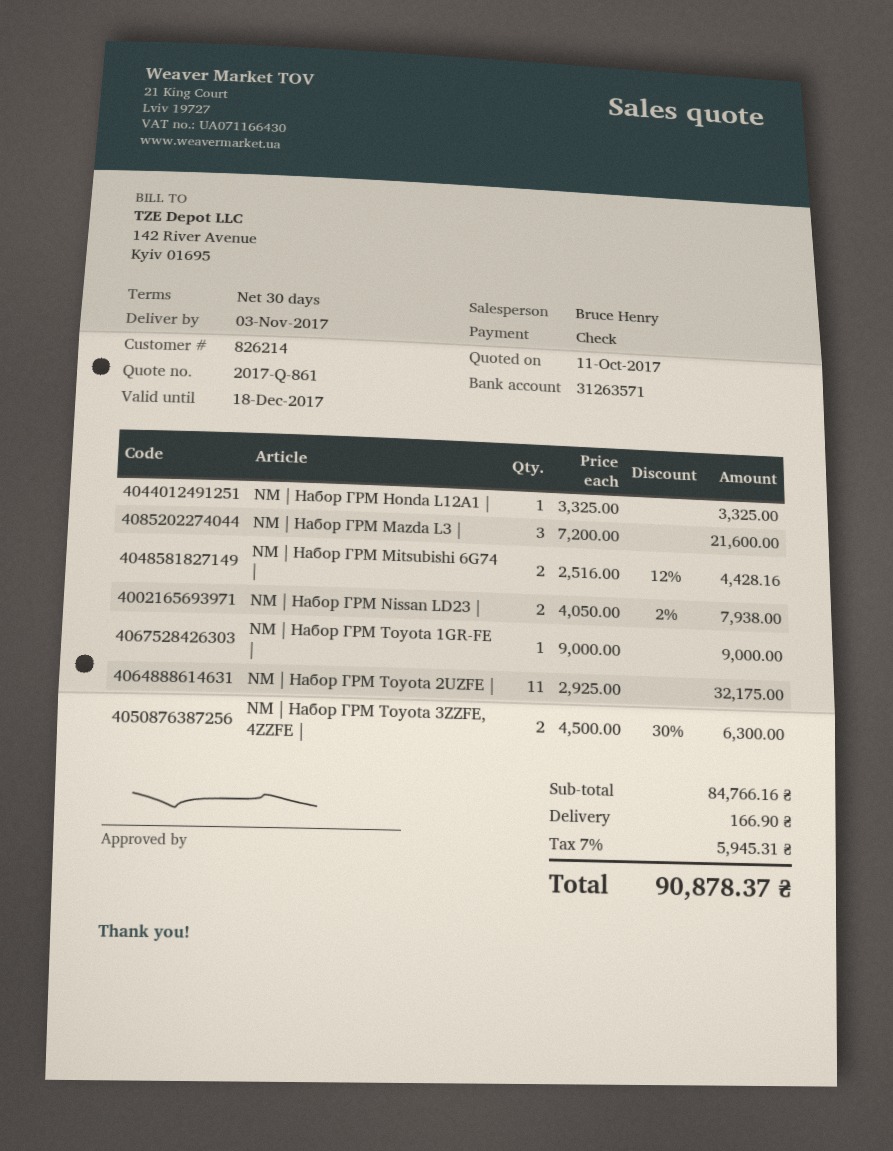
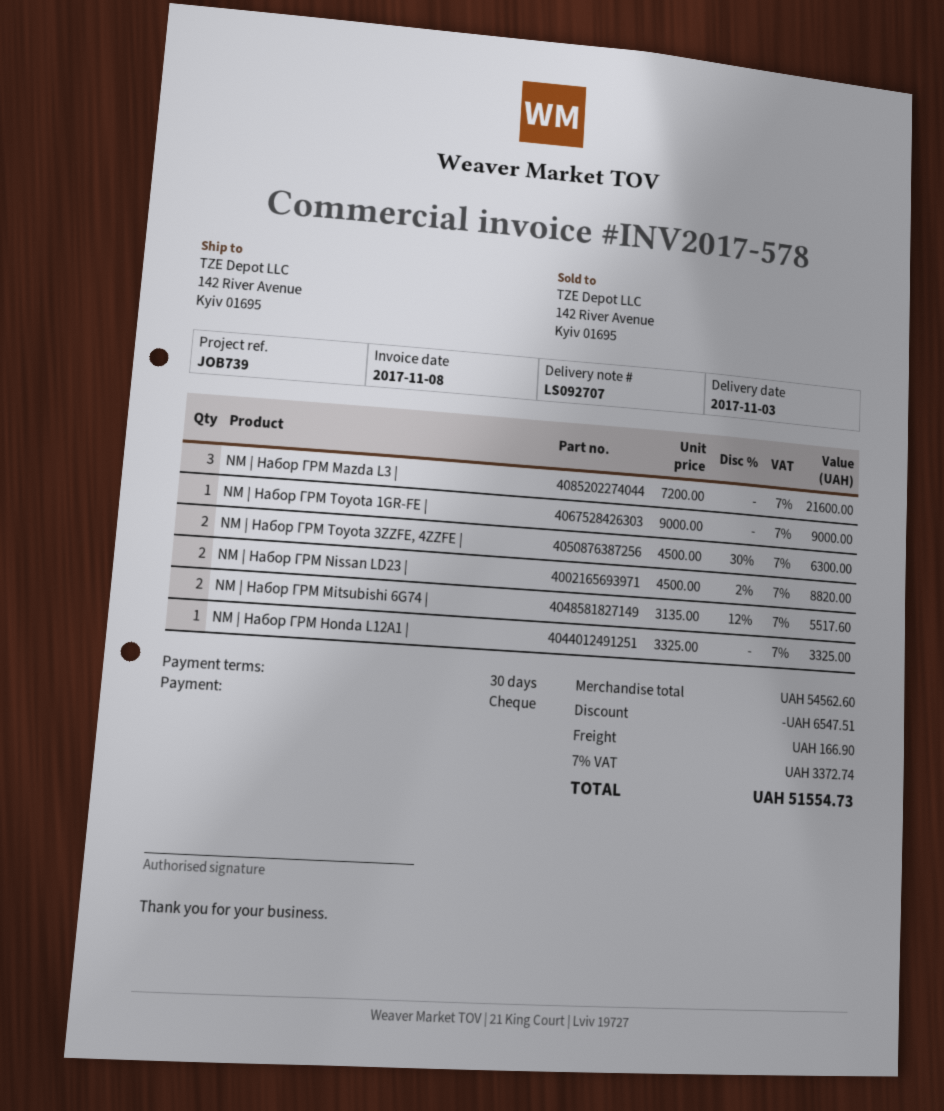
NM | Набор ГРМ Mitsubishi 6G74 |: 2 x 2516.00 - 12% = 4428.16 -> 2 x 3135.00 - 12% = 5517.60
NM | Набор ГРМ Nissan LD23 |: 2 x 4050.00 - 2% = 7938.00 -> 2 x 4500.00 - 2% = 8820.00
NM | Набор ГРМ Toyota 2UZFE |: 11 x 2925.00 = 32175.00 -> none
subtotal: 84766.16 -> 54562.60
discount: none -> 6547.51
tax: 7% = 5945.31 -> 7% = 3372.74
total: 90878.37 -> 51554.73

